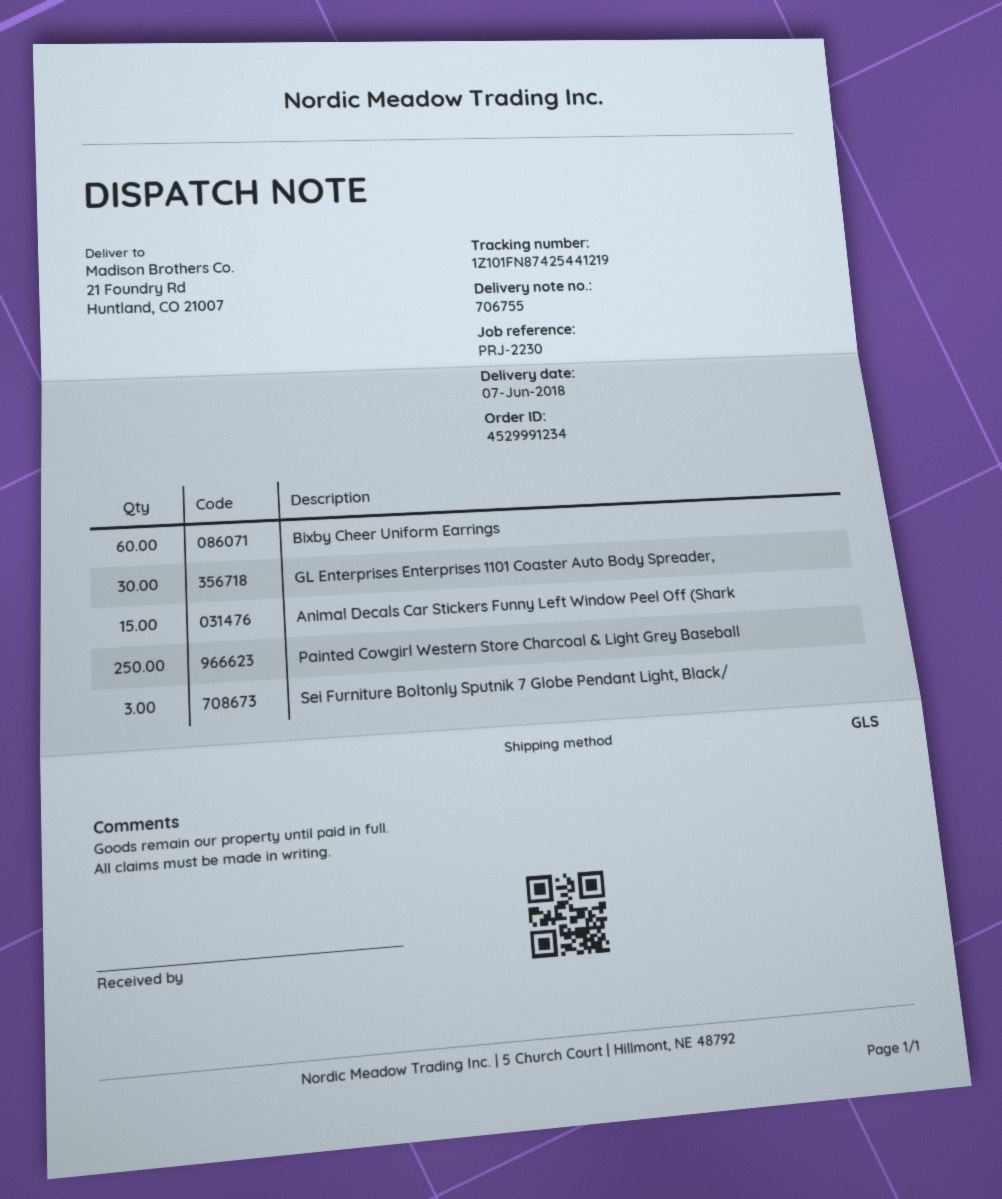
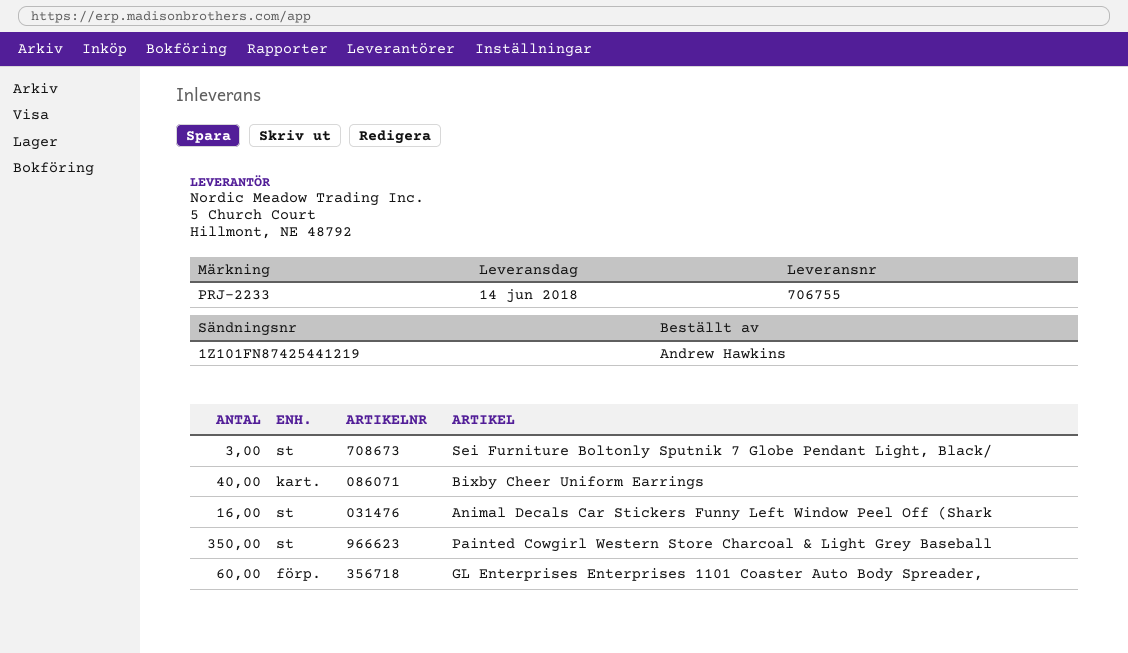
delivery date: 2018-06-07 -> 2018-06-14
reference: PRJ-2230 -> PRJ-2233
Bixby Cheer Uniform Earrings: 60 -> 40
GL Enterprises Enterprises 1101 Coaster Auto Body Spreader,: 30 -> 60
Animal Decals Car Stickers Funny Left Window Peel Off (Shark: 15 -> 16
Painted Cowgirl Western Store Charcoal & Light Grey Baseball: 250 -> 350

